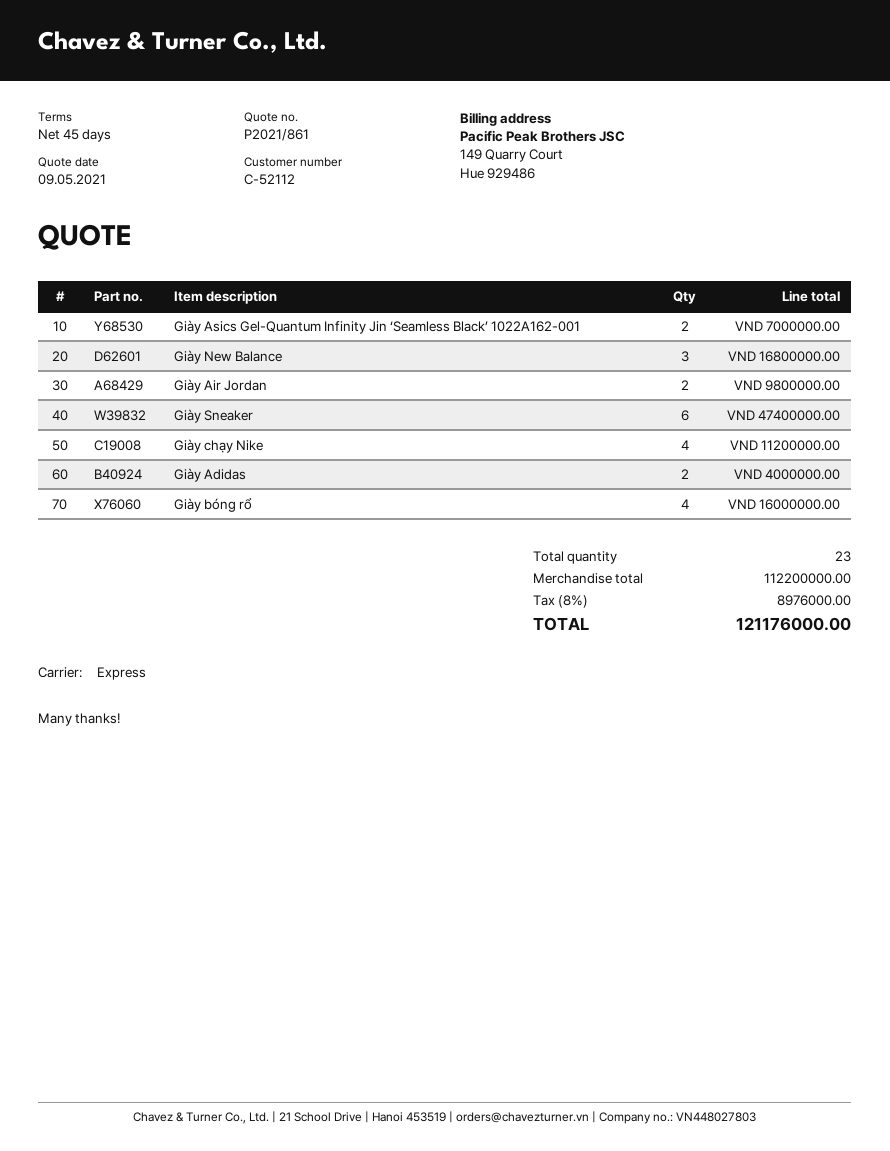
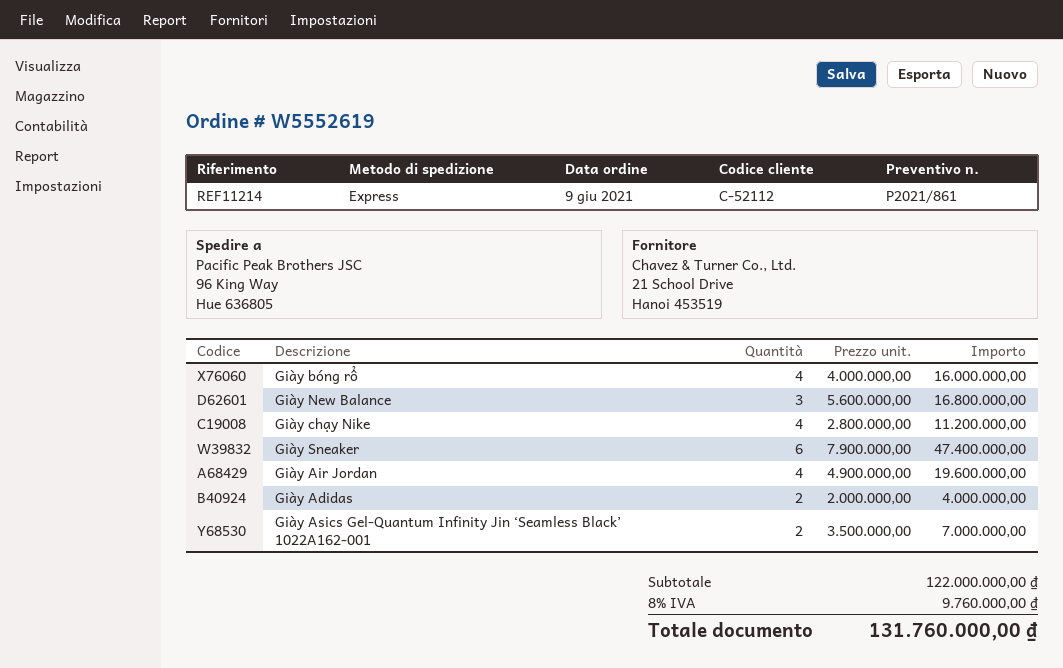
Giày Air Jordan: 2 for 9800000.00 -> 4 for 19600000.00
subtotal: 112200000.00 -> 122000000.00
tax: 8% = 8976000.00 -> 8% = 9760000.00
total: 121176000.00 -> 131760000.00

